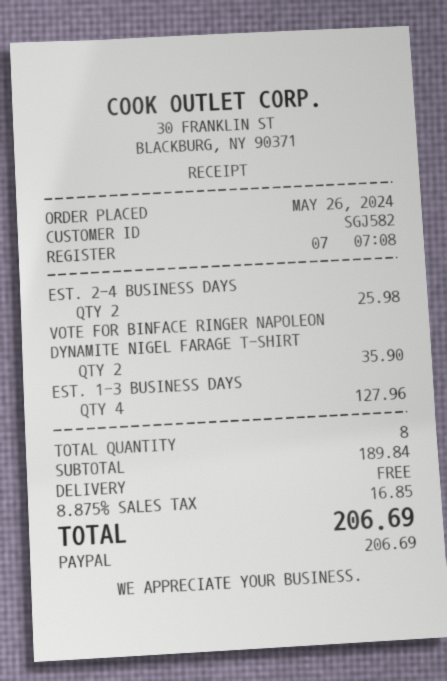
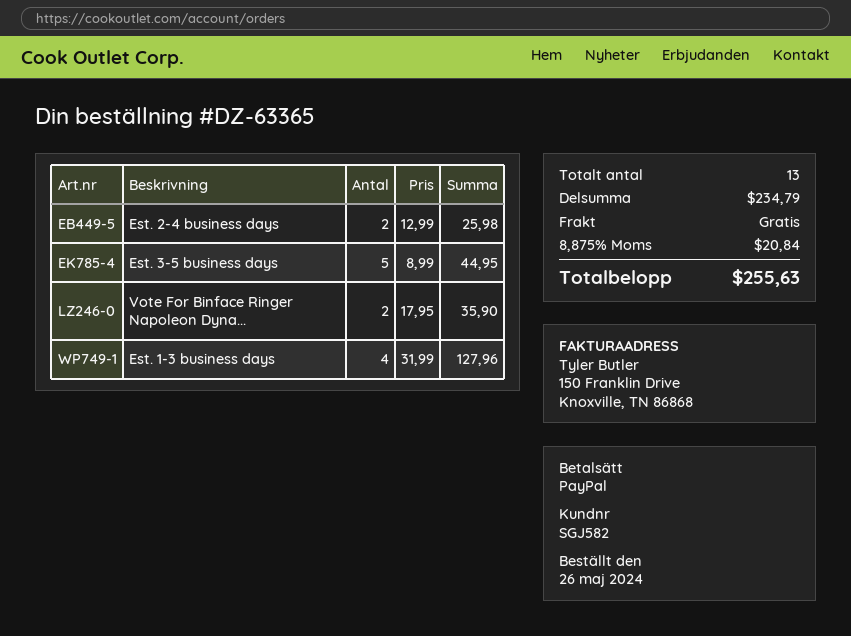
Est. 3-5 business days: none -> 5 for 44.95
total quantity: 8 -> 13
subtotal: 189.84 -> 234.79
tax: 8.875% = 16.85 -> 8.875% = 20.84
total: 206.69 -> 255.63

